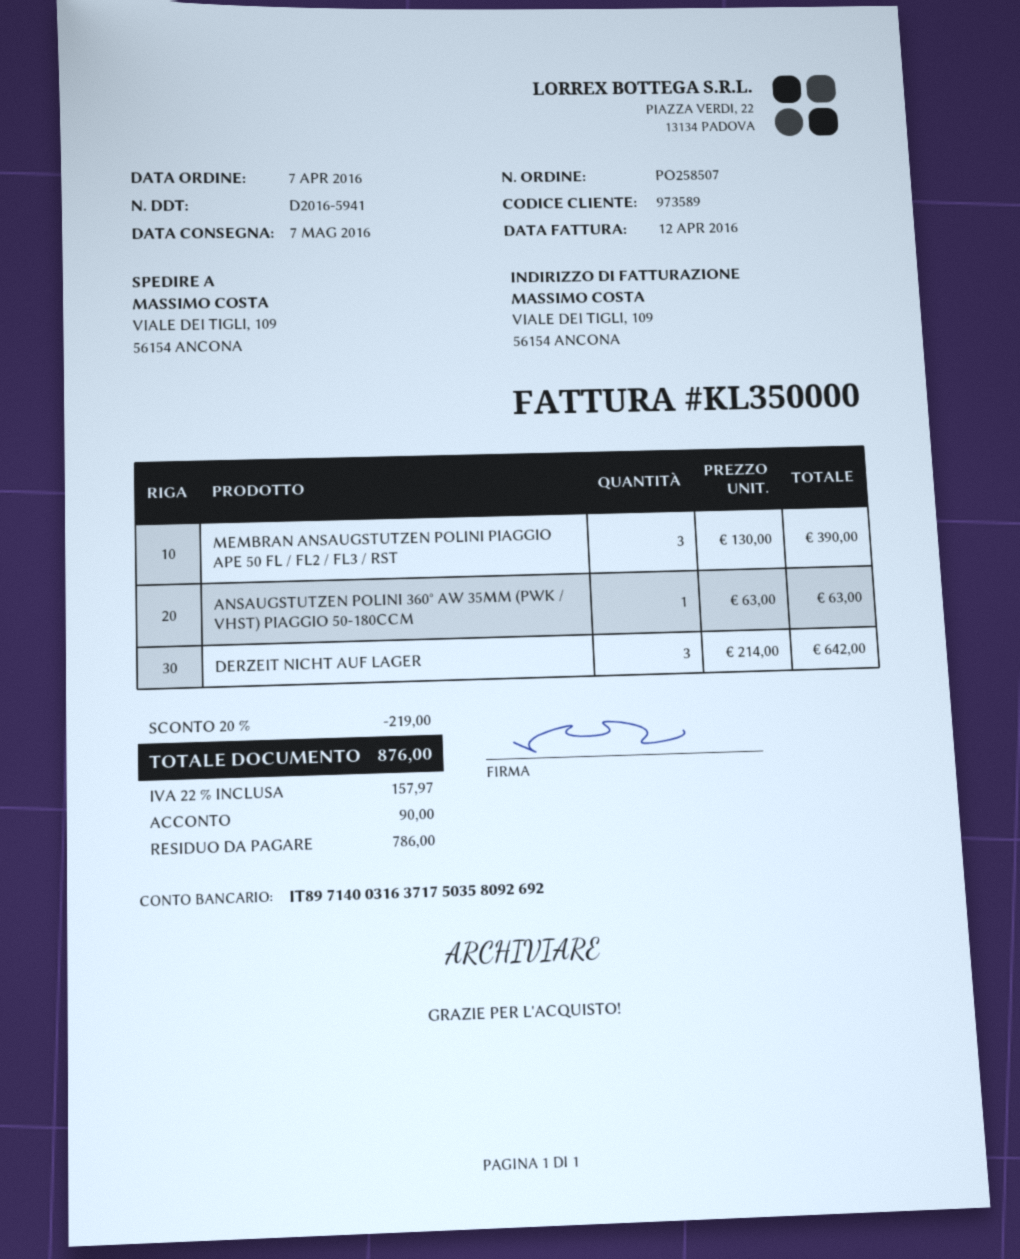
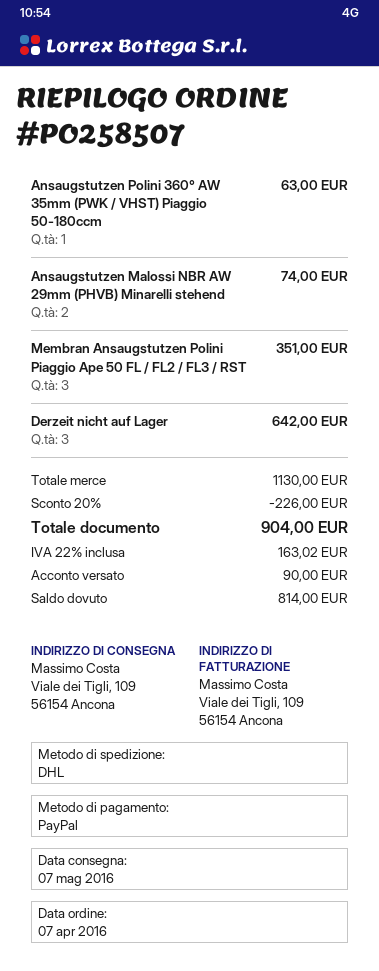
MEMBRAN ANSAUGSTUTZEN POLINI PIAGGIO APE 50 FL / FL2 / FL3 / RST: 3 for 390.00 -> 3 for 351.00
Ansaugstutzen Malossi NBR AW 29mm (PHVB) Minarelli stehend: none -> 2 for 74.00
discount: 20% = 219.00 -> 20% = 226.00
tax: 22% = 157.97 -> 22% = 163.02
total: 876.00 -> 904.00
balance: 786.00 -> 814.00

